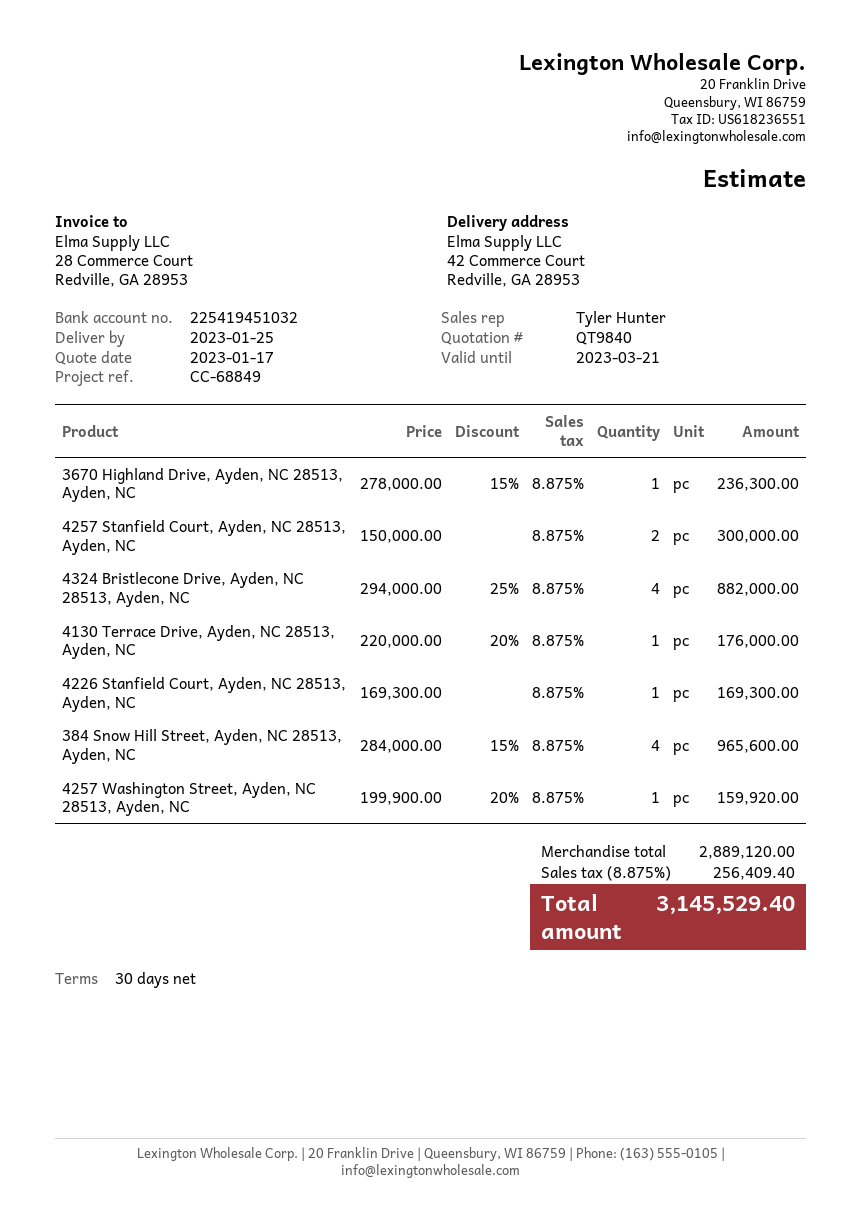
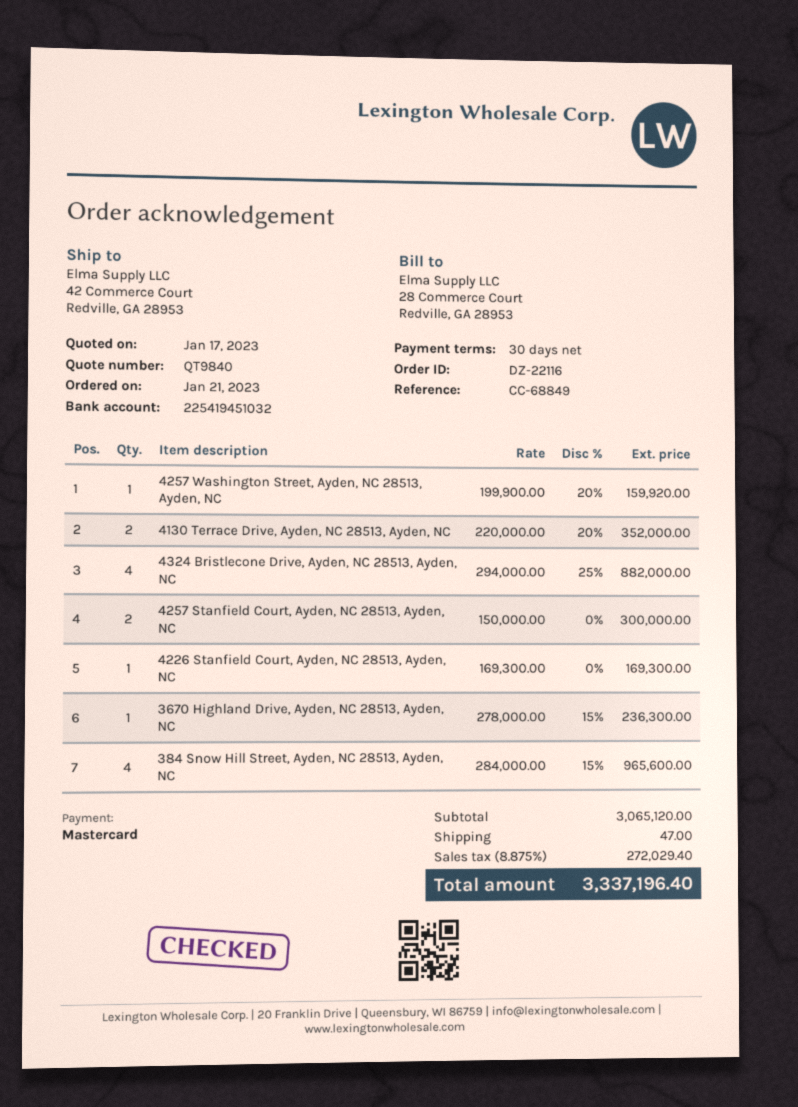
4130 Terrace Drive, Ayden, NC 28513, Ayden, NC: 1 x 220000.00 - 20% = 176000.00 -> 2 x 220000.00 - 20% = 352000.00
subtotal: 2889120.00 -> 3065120.00
shipping: none -> 47.00
tax: 8.875% = 256409.40 -> 8.875% = 272029.40
total: 3145529.40 -> 3337196.40

